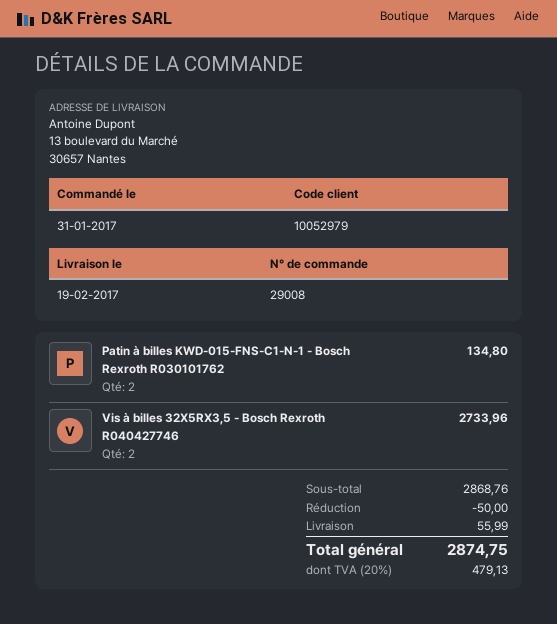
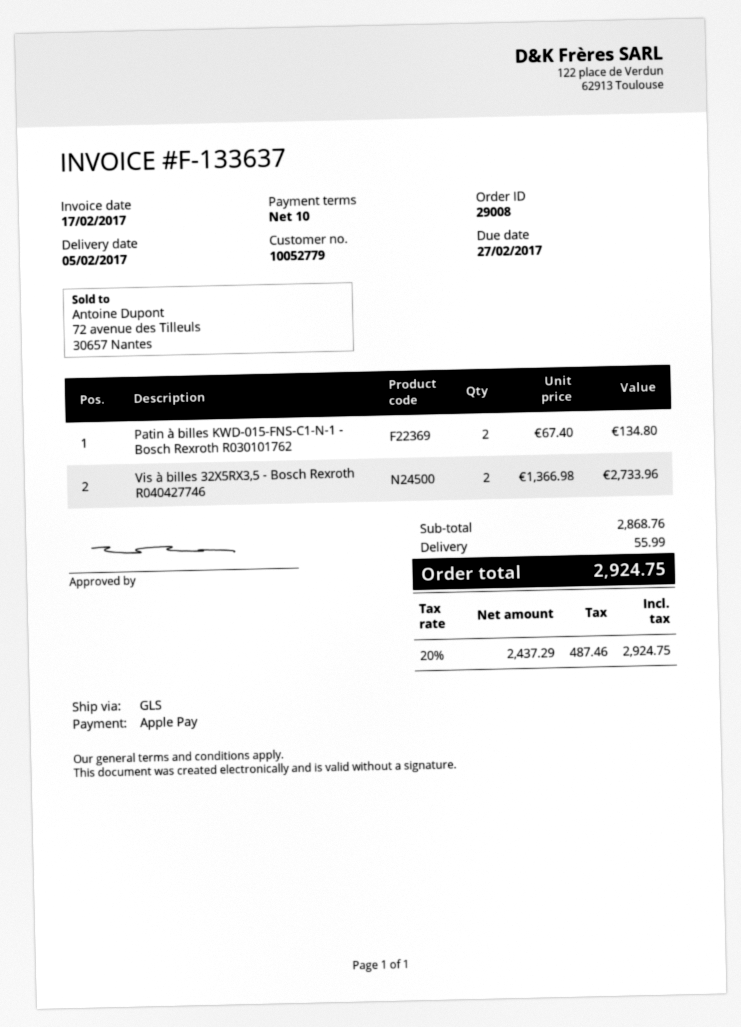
delivery date: 2017-02-19 -> 2017-02-05
customer number: 10052979 -> 10052779
discount: 50.00 -> none
tax: 20% = 479.13 -> 20% = 487.46
total: 2874.75 -> 2924.75

